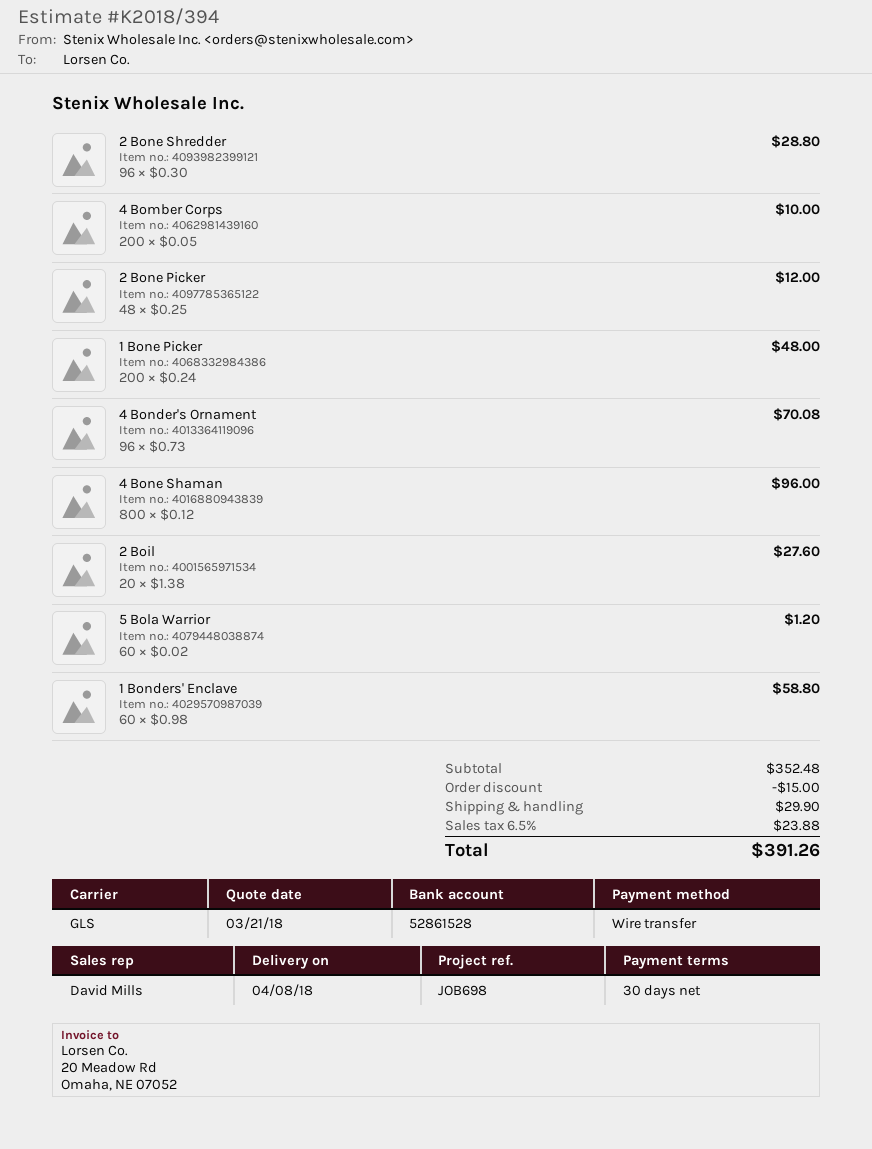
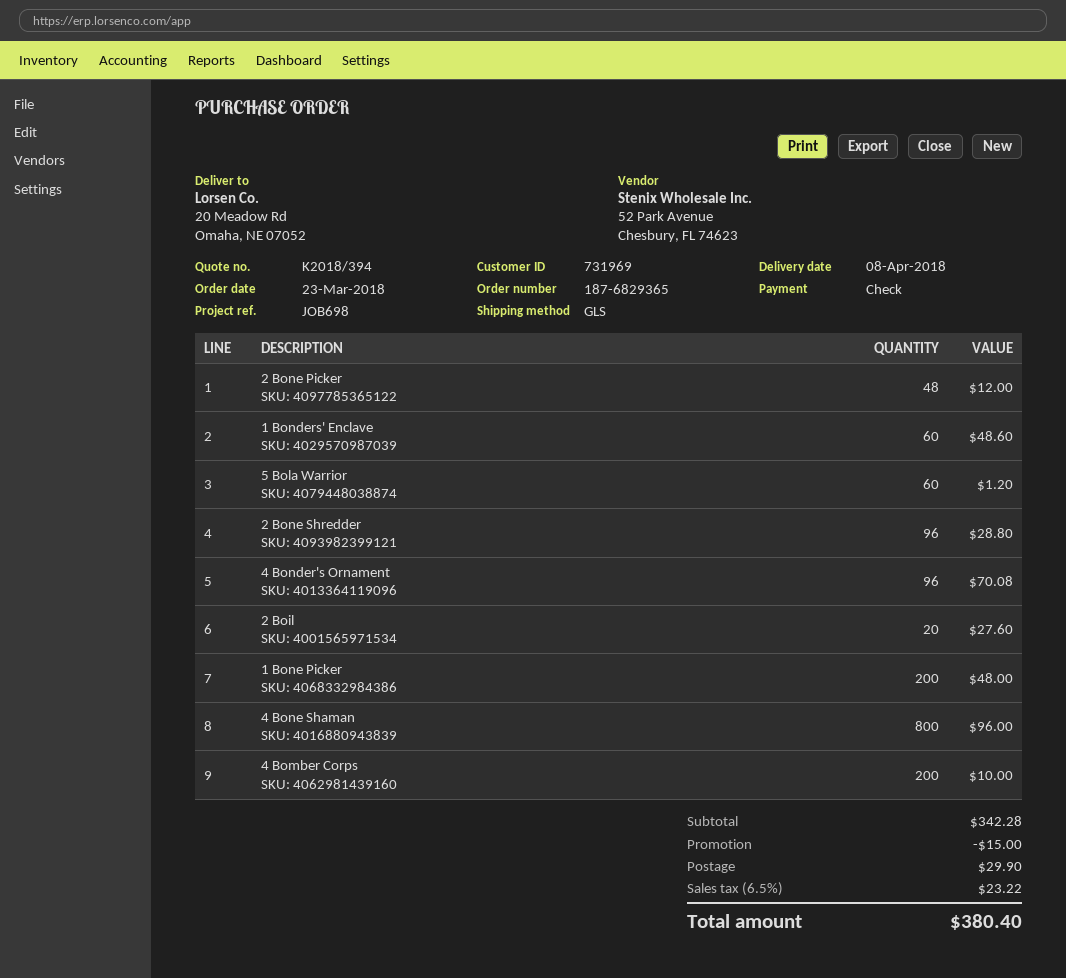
payment method: bank transfer -> cheque
1 Bonders' Enclave: 60 for 58.80 -> 60 for 48.60
subtotal: 352.48 -> 342.28
tax: 6.5% = 23.88 -> 6.5% = 23.22
total: 391.26 -> 380.40

